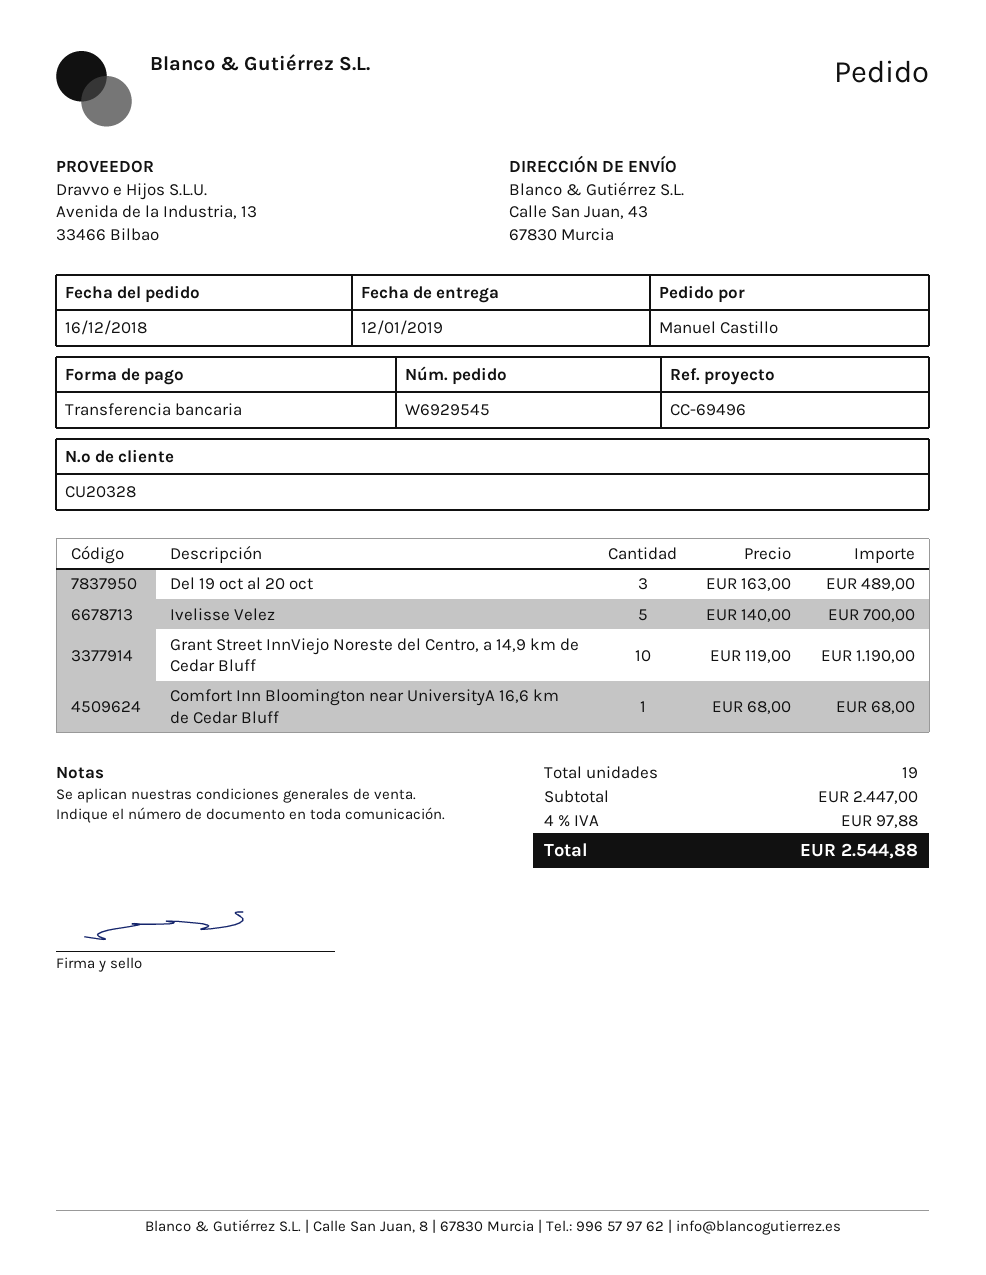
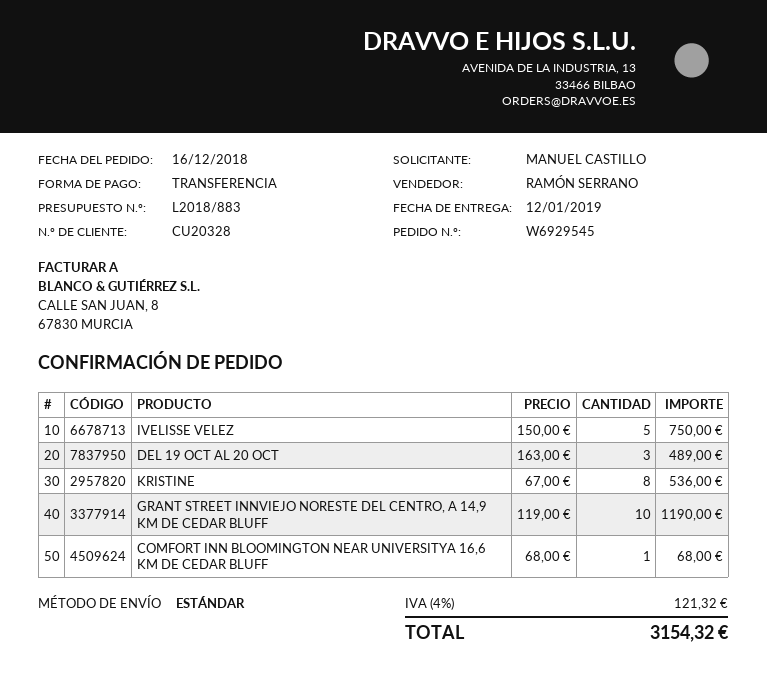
Ivelisse Velez: 5 x 140.00 = 700.00 -> 5 x 150.00 = 750.00
KRISTINE: none -> 8 x 67.00 = 536.00
tax: 4% = 97.88 -> 4% = 121.32
total: 2544.88 -> 3154.32

